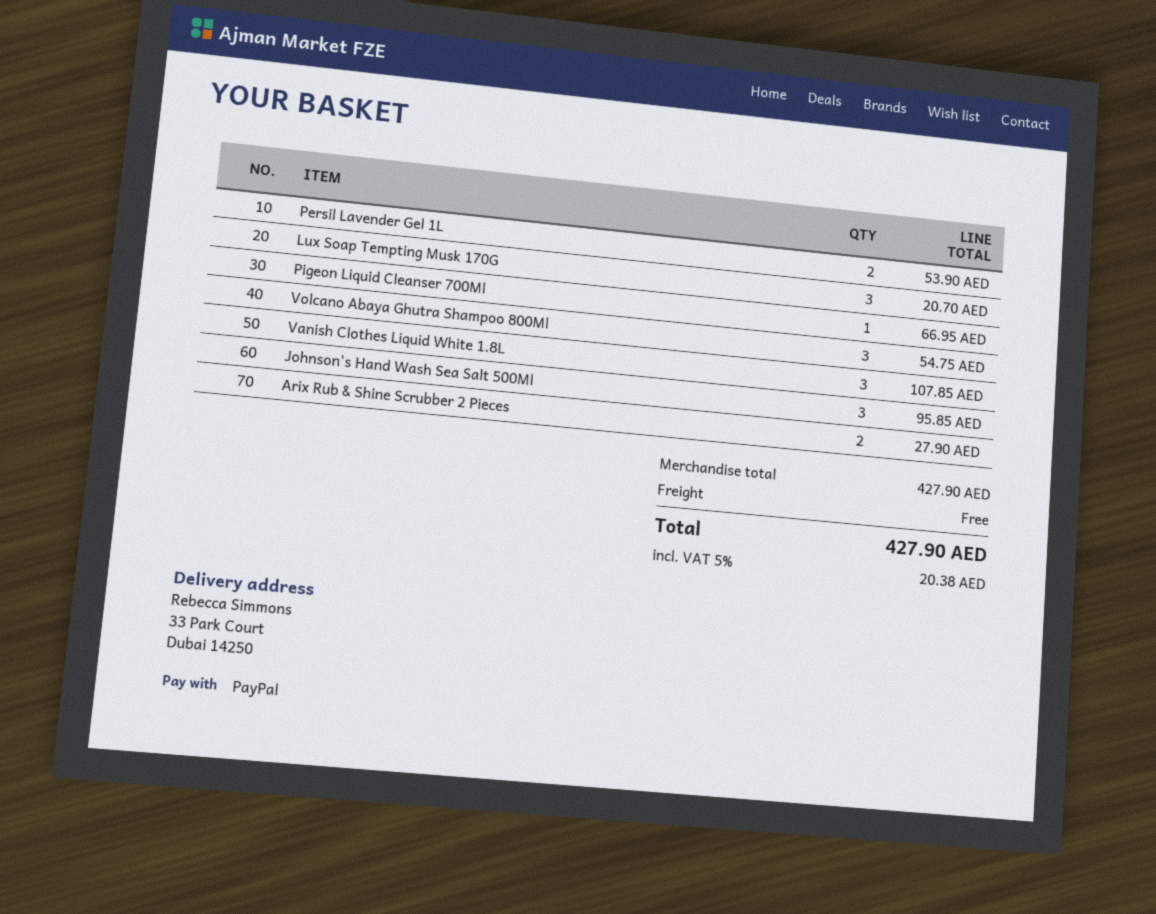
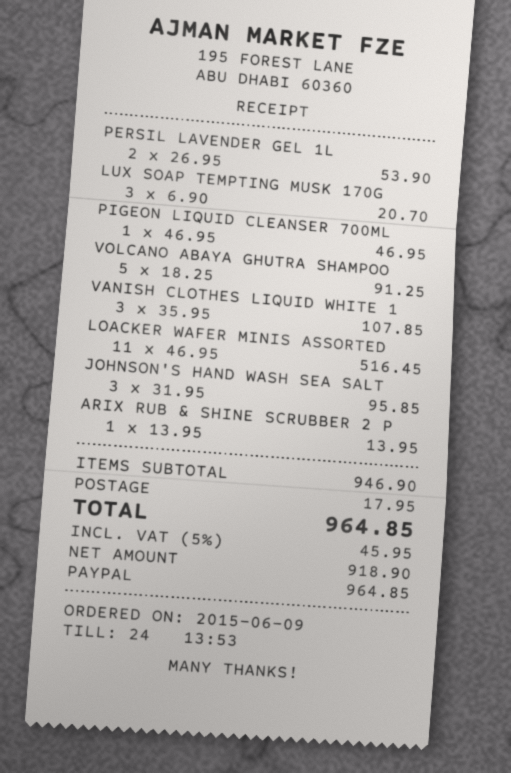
Pigeon Liquid Cleanser 700Ml: 1 for 66.95 -> 1 for 46.95
Volcano Abaya Ghutra Shampoo 800Ml: 3 for 54.75 -> 5 for 91.25
Arix Rub & Shine Scrubber 2 Pieces: 2 for 27.90 -> 1 for 13.95
LOACKER WAFER MINIS ASSORTED: none -> 11 for 516.45
subtotal: 427.90 -> 946.90
shipping: 0.00 -> 17.95
tax: 5% = 20.38 -> 5% = 45.95
total: 427.90 -> 964.85

